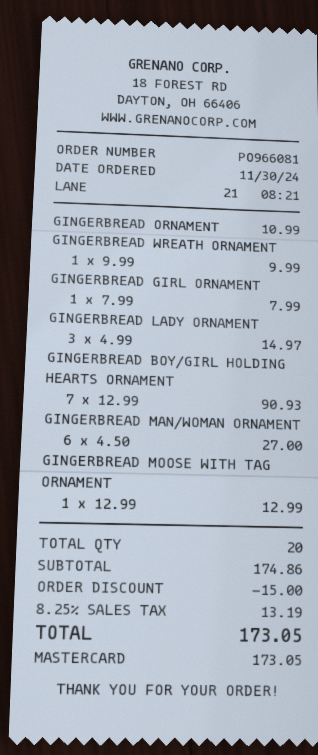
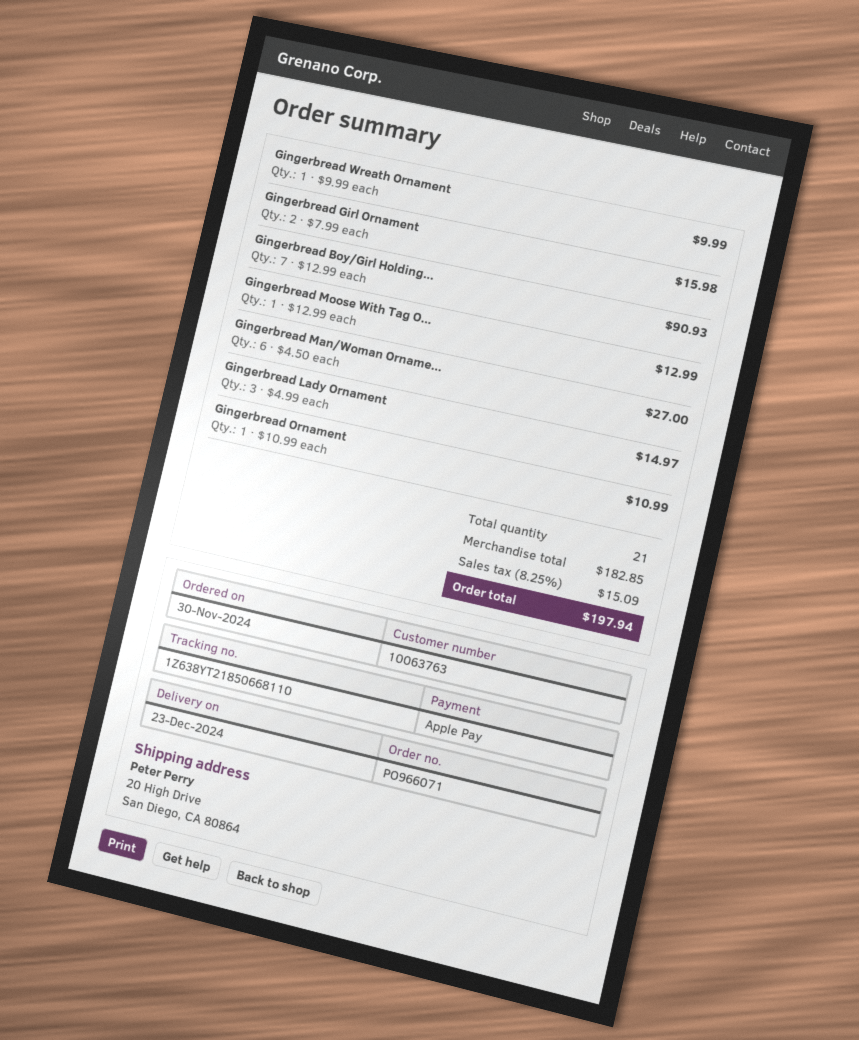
order number: PO966081 -> PO966071
payment method: Mastercard -> Apple Pay
GINGERBREAD GIRL ORNAMENT: 1 x 7.99 = 7.99 -> 2 x 7.99 = 15.98
total quantity: 20 -> 21
subtotal: 174.86 -> 182.85
discount: 15.00 -> none
tax: 8.25% = 13.19 -> 8.25% = 15.09
total: 173.05 -> 197.94

